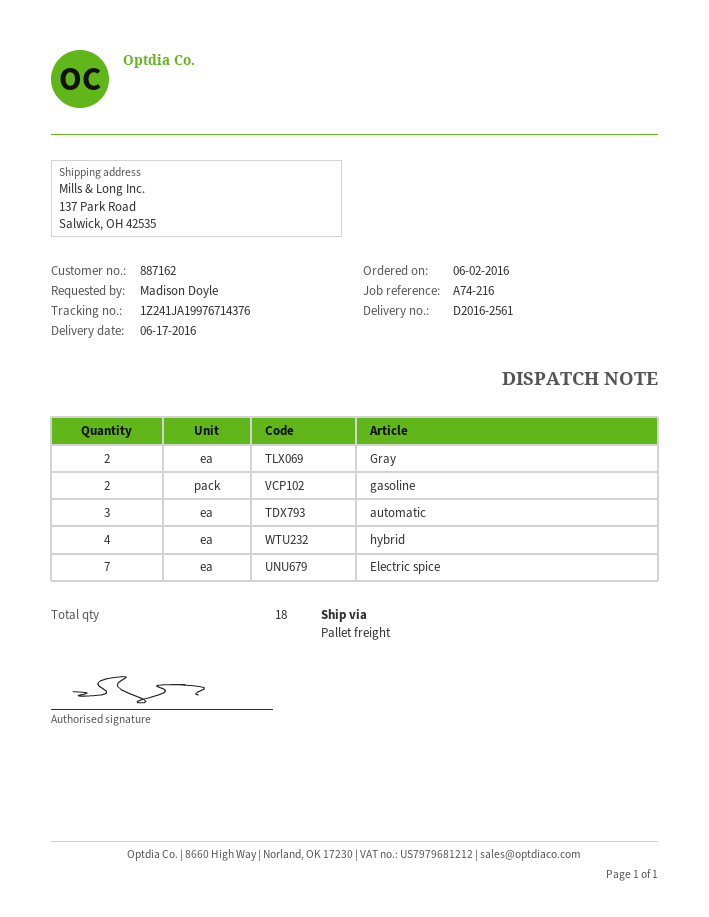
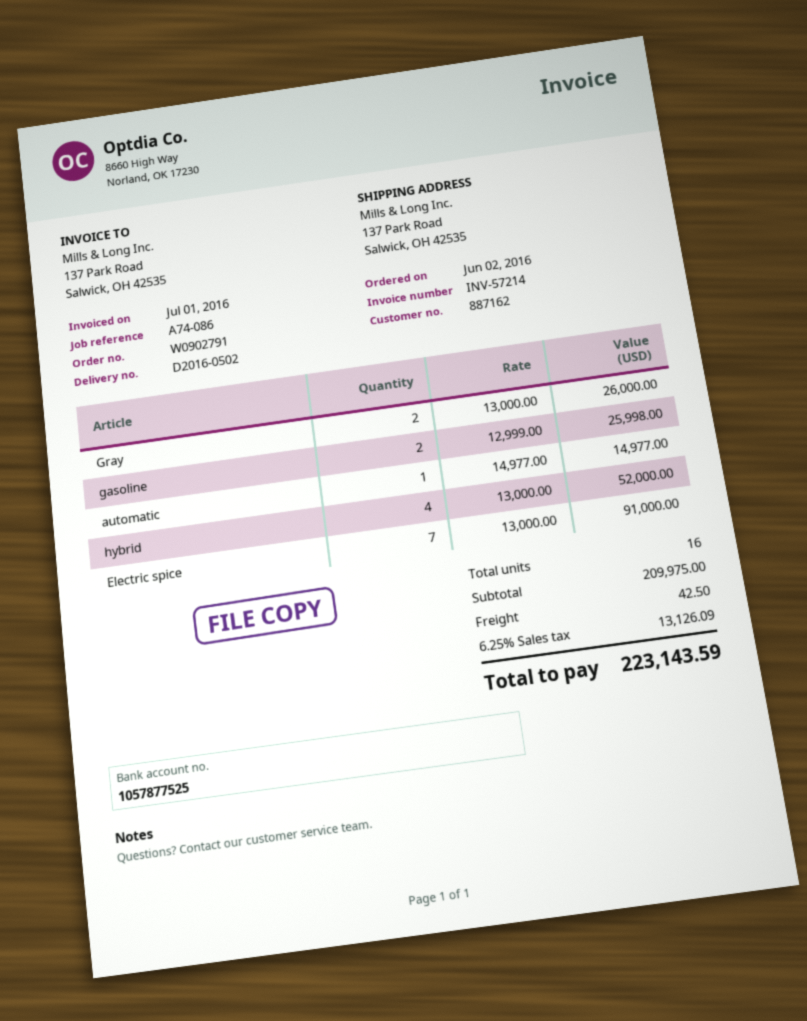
delivery note number: D2016-2561 -> D2016-0502
reference: A74-216 -> A74-086
automatic: 3 -> 1
total quantity: 18 -> 16

